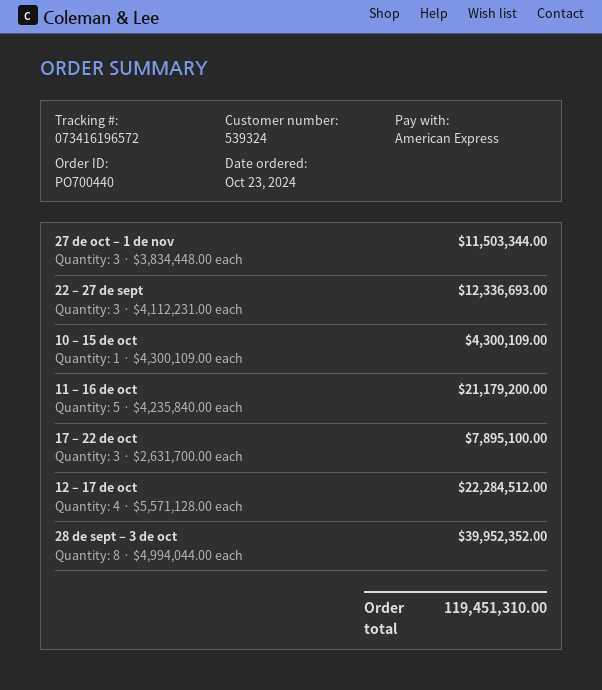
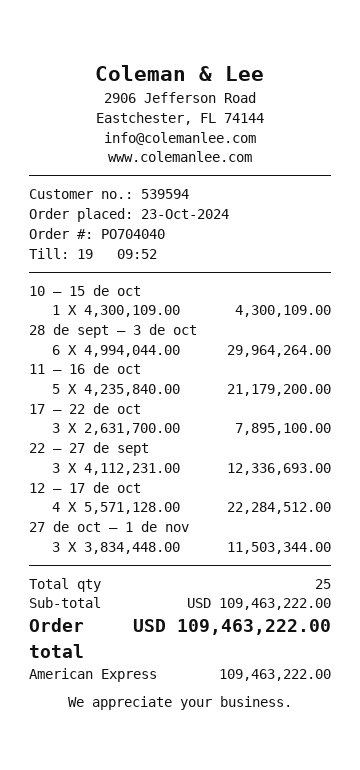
order number: PO700440 -> PO704040
customer number: 539324 -> 539594
28 de sept – 3 de oct: 8 x 4994044.00 = 39952352.00 -> 6 x 4994044.00 = 29964264.00
total: 119451310.00 -> 109463222.00

